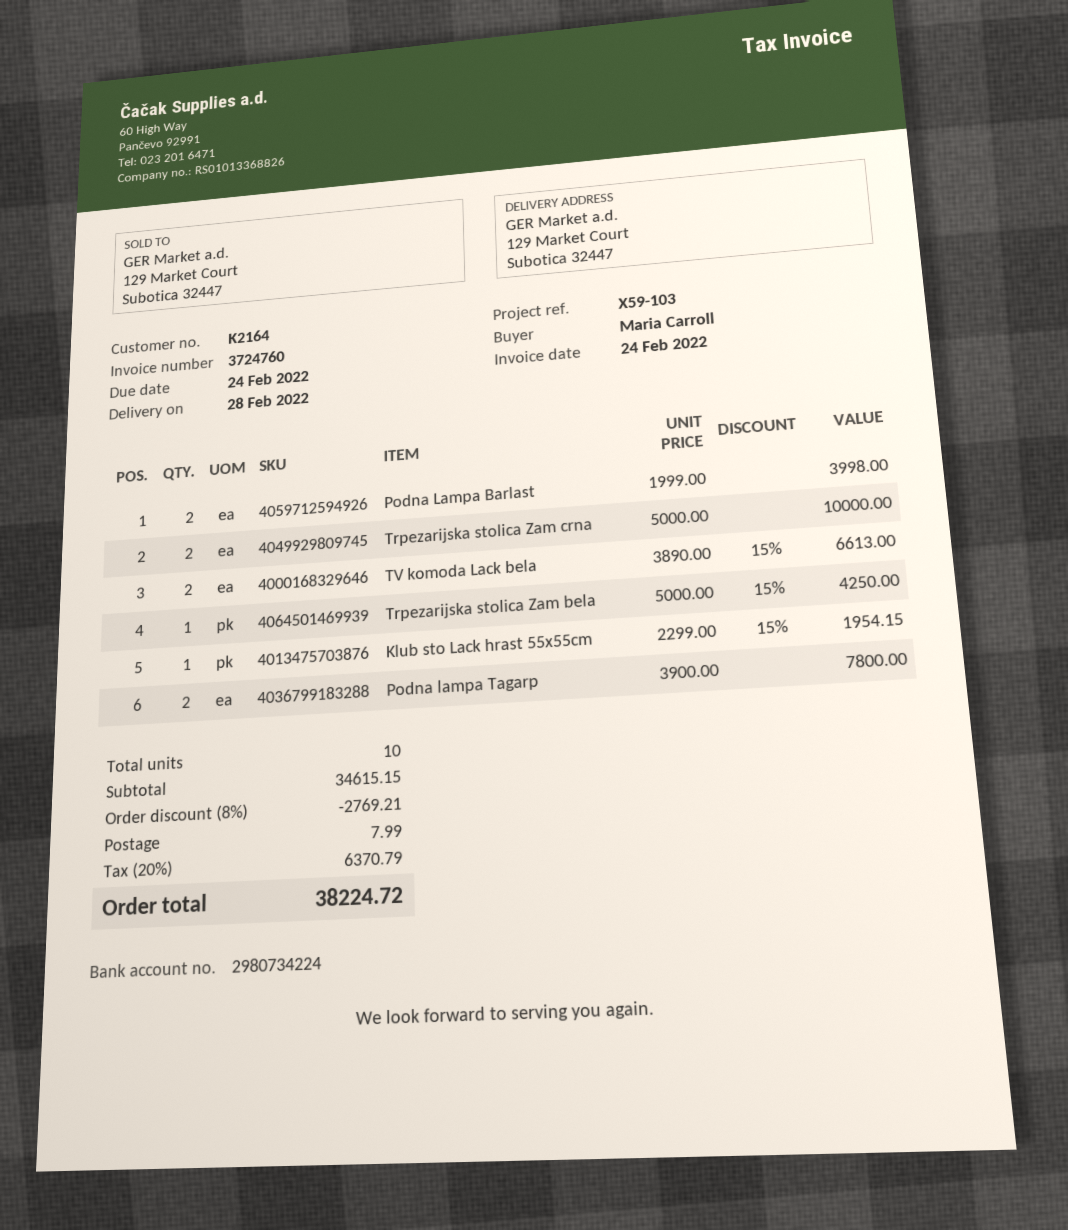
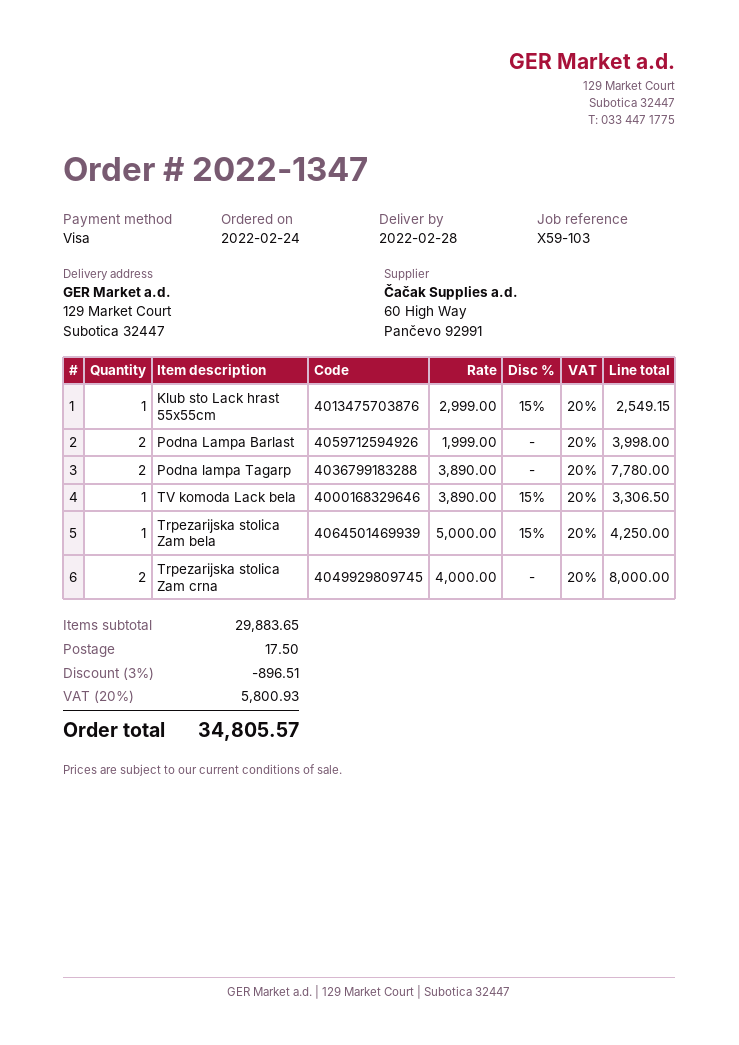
Trpezarijska stolica Zam crna: 2 x 5000.00 = 10000.00 -> 2 x 4000.00 = 8000.00
TV komoda Lack bela: 2 x 3890.00 - 15% = 6613.00 -> 1 x 3890.00 - 15% = 3306.50
Klub sto Lack hrast 55x55cm: 1 x 2299.00 - 15% = 1954.15 -> 1 x 2999.00 - 15% = 2549.15
Podna lampa Tagarp: 2 x 3900.00 = 7800.00 -> 2 x 3890.00 = 7780.00
subtotal: 34615.15 -> 29883.65
discount: 8% = 2769.21 -> 3% = 896.51
shipping: 7.99 -> 17.50
tax: 20% = 6370.79 -> 20% = 5800.93
total: 38224.72 -> 34805.57

